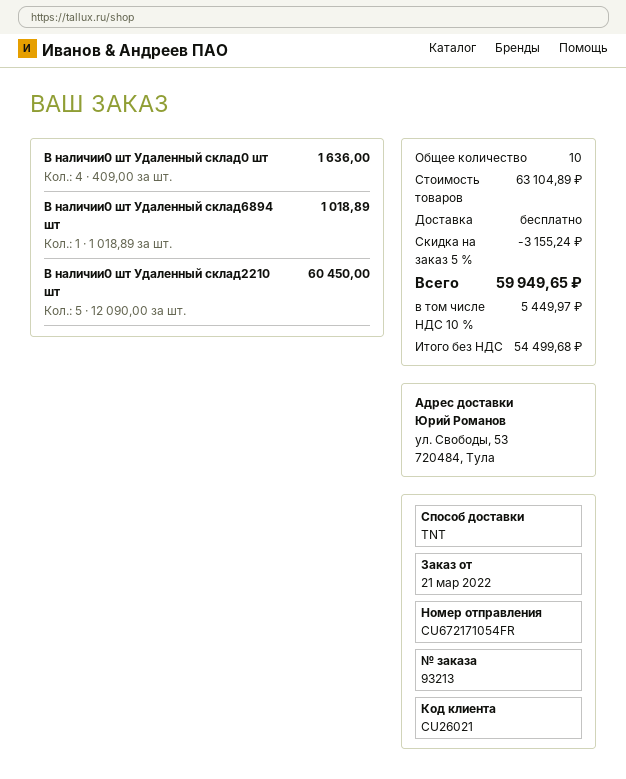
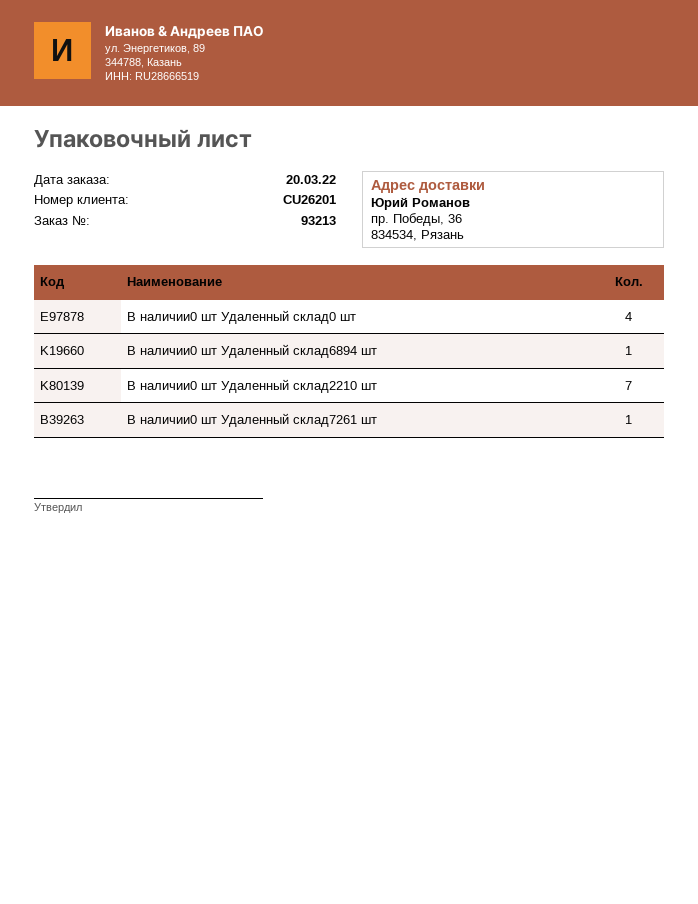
order date: 2022-03-21 -> 2022-03-20
customer number: CU26021 -> CU26201
ship to: ул. Свободы, 53, 720484, Тула -> пр. Победы, 36, 834534, Рязань
В наличии0 шт Удаленный склад2210 шт: 5 -> 7
В наличии0 шт Удаленный склад7261 шт: none -> 1

